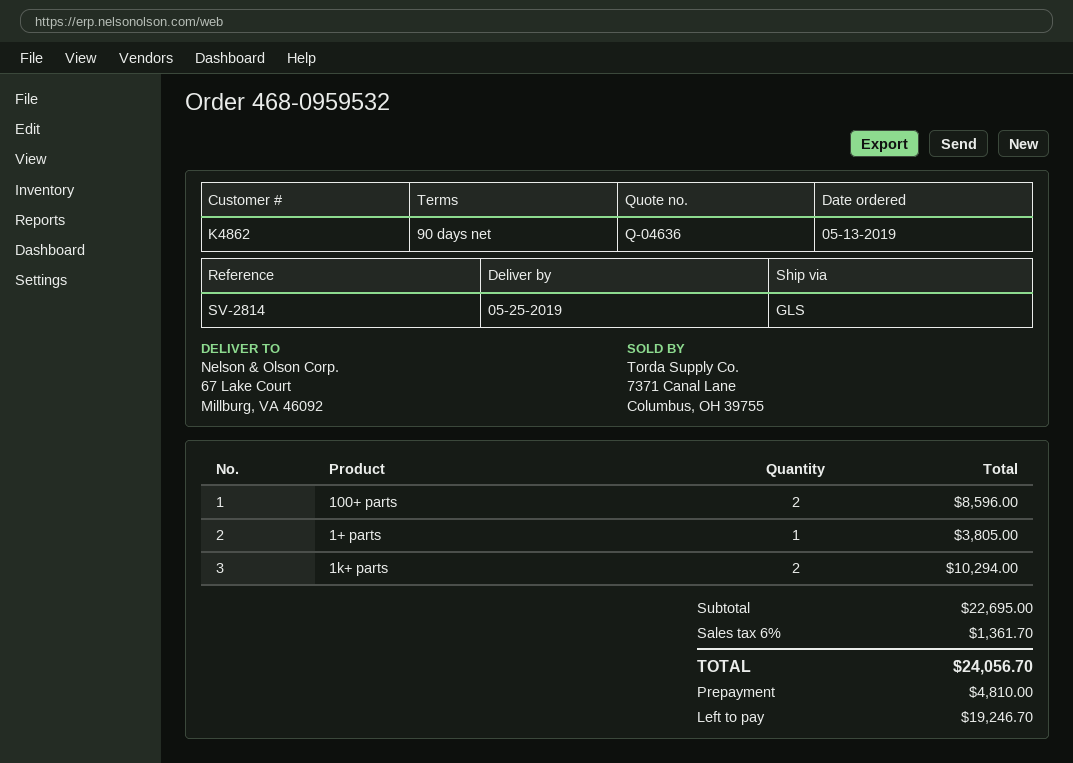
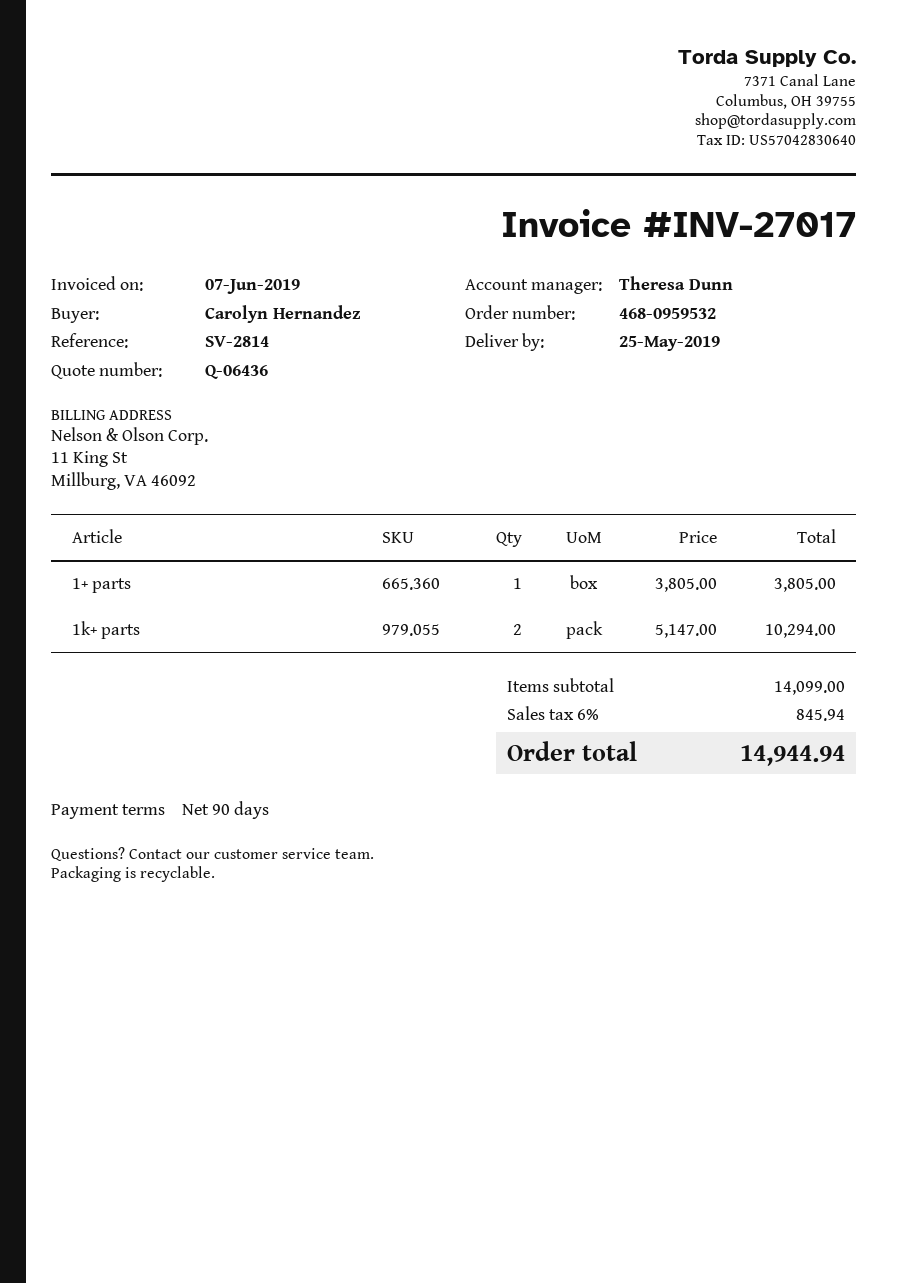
quote number: Q-04636 -> Q-06436
100+ parts: 2 for 8596.00 -> none
subtotal: 22695.00 -> 14099.00
tax: 6% = 1361.70 -> 6% = 845.94
total: 24056.70 -> 14944.94

